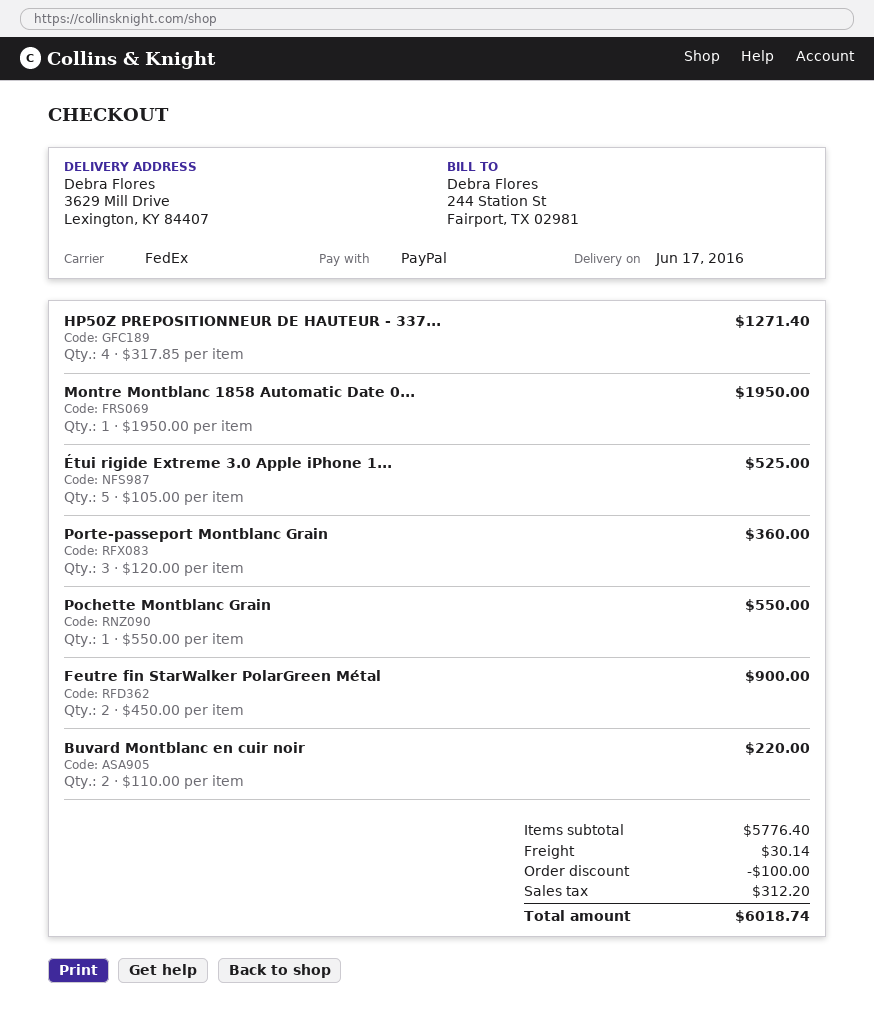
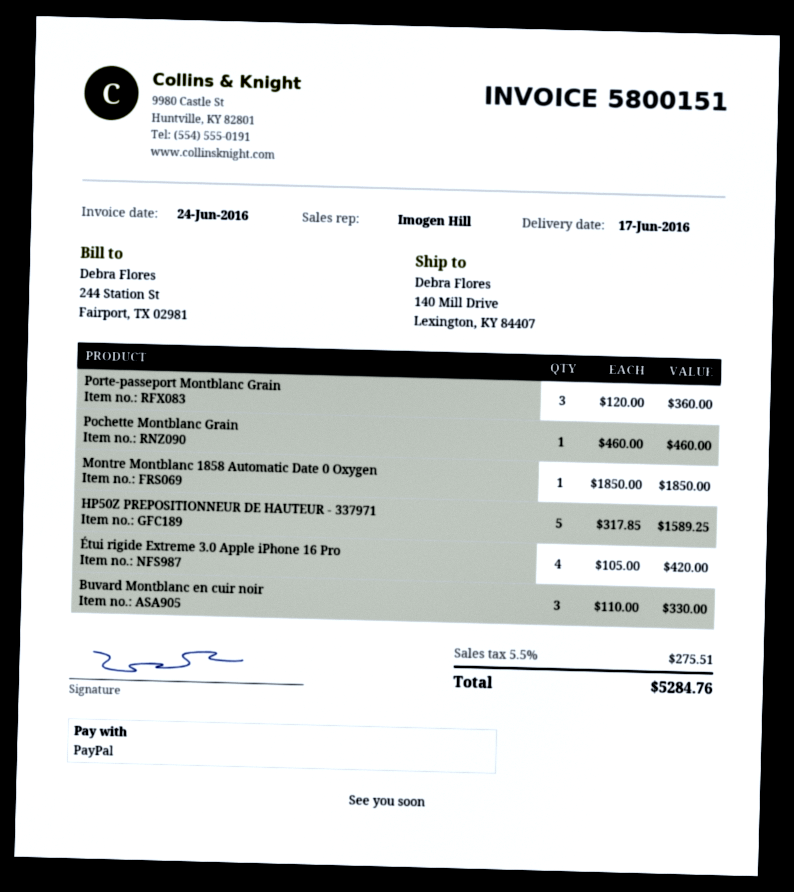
ship to: 3629 Mill Drive, Lexington, KY 84407 -> 140 Mill Drive, Lexington, KY 84407
HP50Z PREPOSITIONNEUR DE HAUTEUR - 337...: 4 x 317.85 = 1271.40 -> 5 x 317.85 = 1589.25
Montre Montblanc 1858 Automatic Date 0...: 1 x 1950.00 = 1950.00 -> 1 x 1850.00 = 1850.00
Étui rigide Extreme 3.0 Apple iPhone 1...: 5 x 105.00 = 525.00 -> 4 x 105.00 = 420.00
Pochette Montblanc Grain: 1 x 550.00 = 550.00 -> 1 x 460.00 = 460.00
Feutre fin StarWalker PolarGreen Métal: 2 x 450.00 = 900.00 -> none
Buvard Montblanc en cuir noir: 2 x 110.00 = 220.00 -> 3 x 110.00 = 330.00
discount: 100.00 -> none
shipping: 30.14 -> none
tax: 312.20 -> 275.51
total: 6018.74 -> 5284.76

